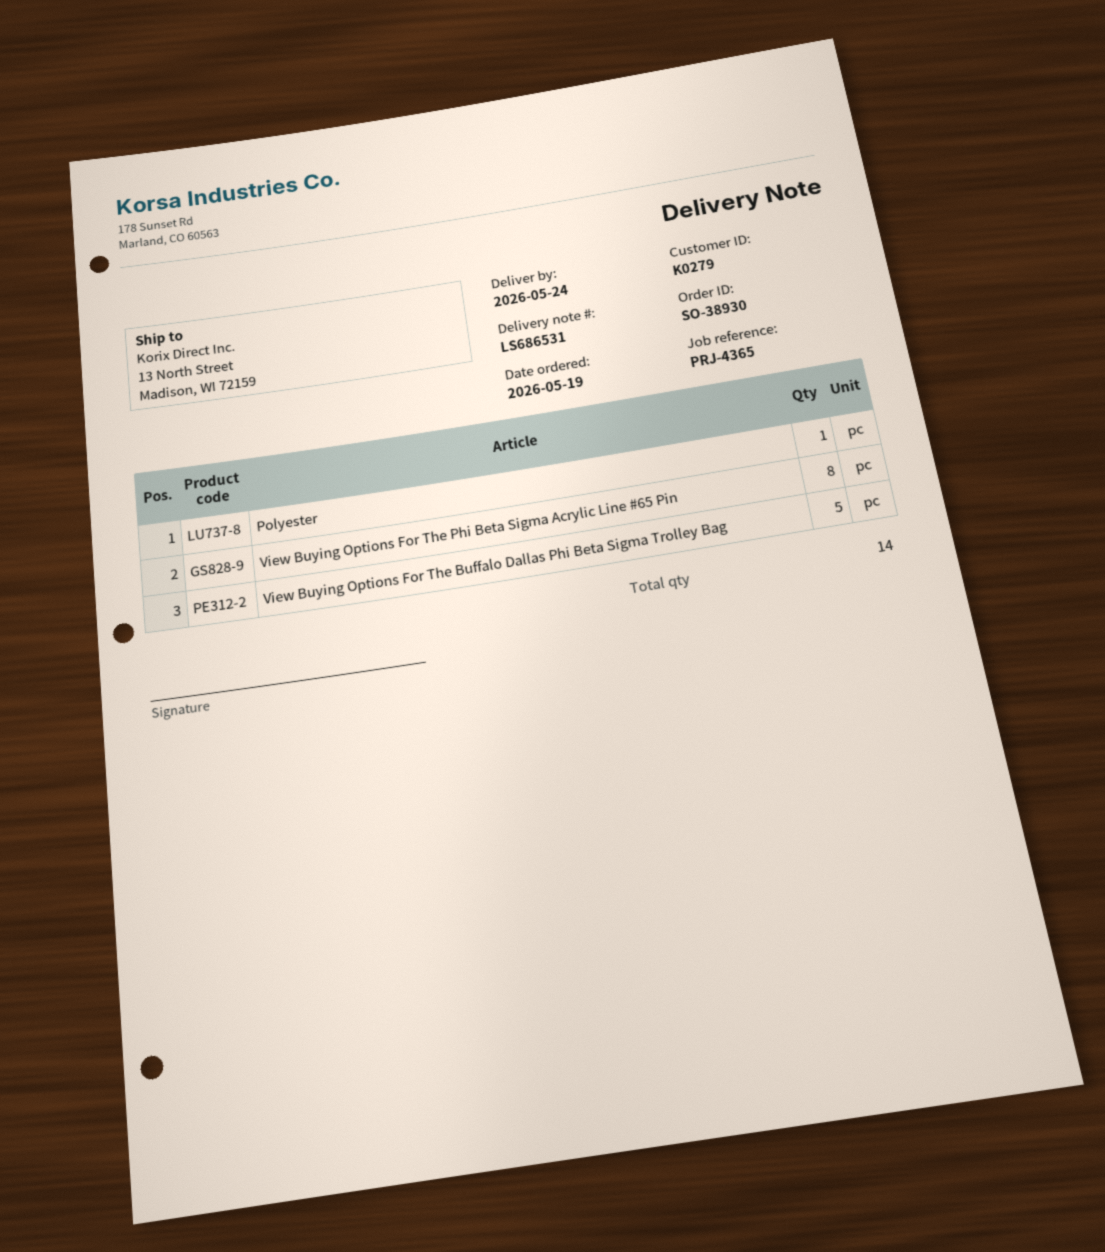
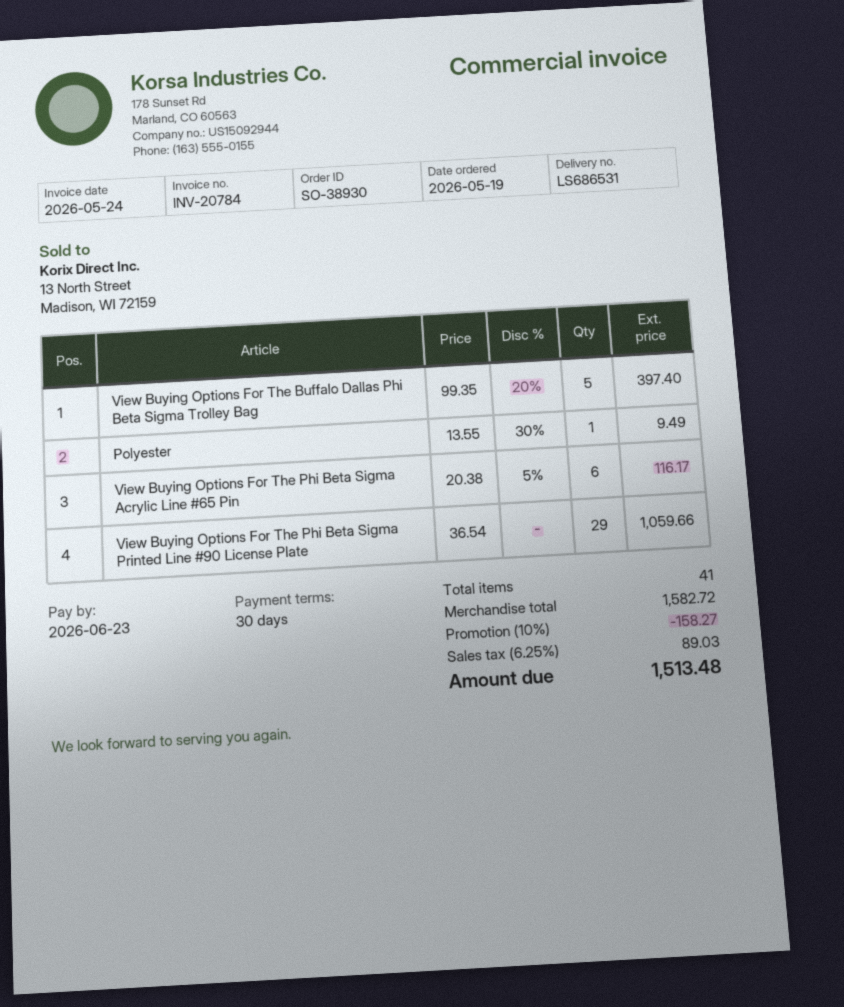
View Buying Options For The Phi Beta Sigma Acrylic Line #65 Pin: 8 -> 6
View Buying Options For The Phi Beta Sigma Printed Line #90 License Plate: none -> 29
total quantity: 14 -> 41

